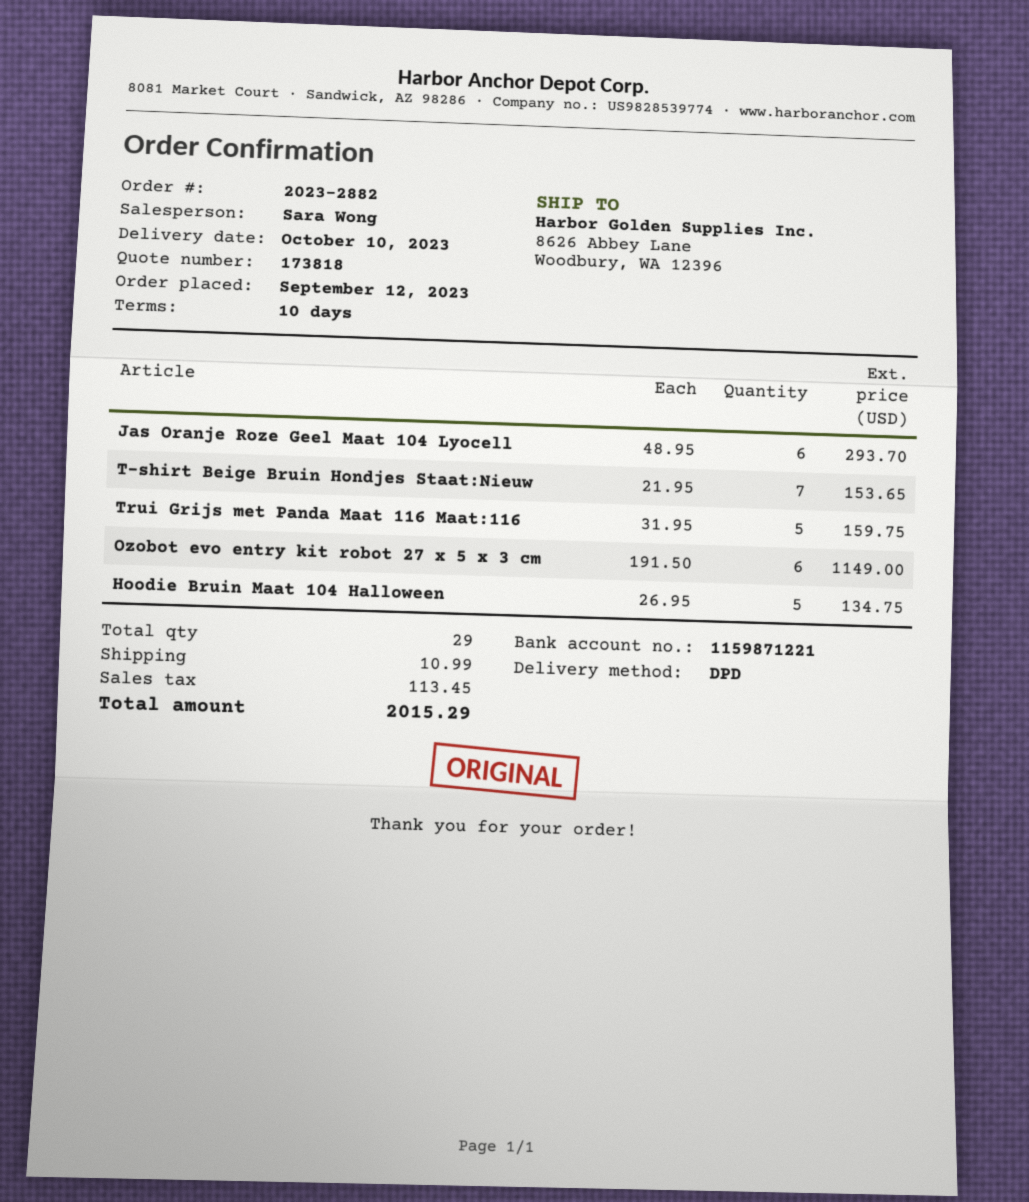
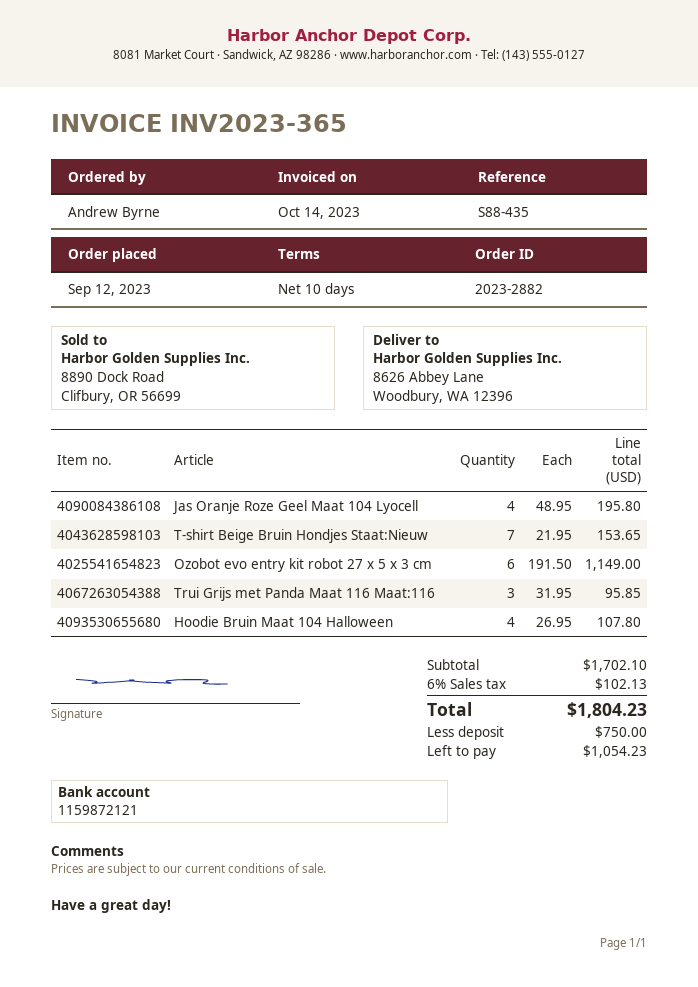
bank account: 1159871221 -> 1159872121
Jas Oranje Roze Geel Maat 104 Lyocell: 6 x 48.95 = 293.70 -> 4 x 48.95 = 195.80
Trui Grijs met Panda Maat 116 Maat:116: 5 x 31.95 = 159.75 -> 3 x 31.95 = 95.85
Hoodie Bruin Maat 104 Halloween: 5 x 26.95 = 134.75 -> 4 x 26.95 = 107.80
shipping: 10.99 -> none
tax: 113.45 -> 102.13
total: 2015.29 -> 1804.23

